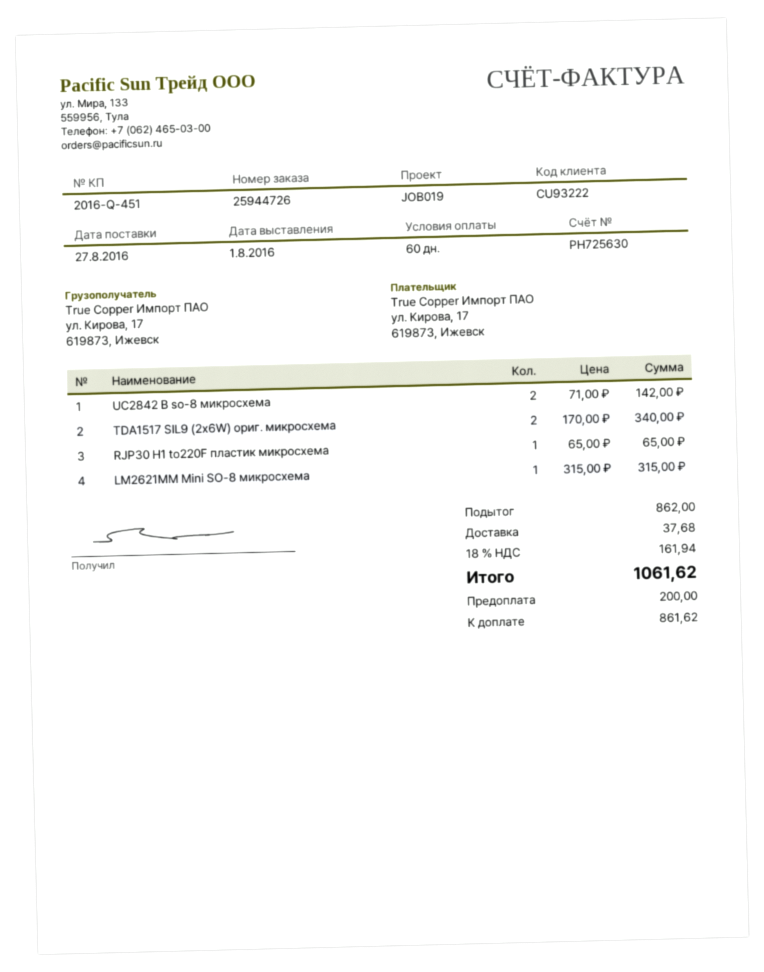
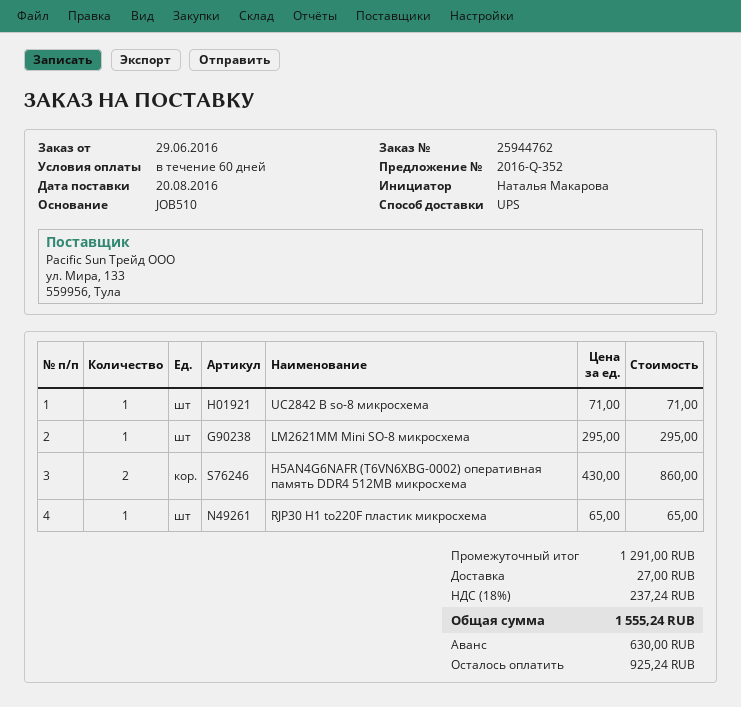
quote number: 2016-Q-451 -> 2016-Q-352
order number: 25944726 -> 25944762
delivery date: 2016-08-27 -> 2016-08-20
reference: JOB019 -> JOB510
UC2842 B so-8 микросхема: 2 x 71.00 = 142.00 -> 1 x 71.00 = 71.00
TDA1517 SIL9 (2x6W) ориг. микросхема: 2 x 170.00 = 340.00 -> none
LM2621MM Mini SO-8 микросхема: 1 x 315.00 = 315.00 -> 1 x 295.00 = 295.00
H5AN4G6NAFR (T6VN6XBG-0002) оперативная память DDR4 512MB микросхема: none -> 2 x 430.00 = 860.00
subtotal: 862.00 -> 1291.00
shipping: 37.68 -> 27.00
tax: 18% = 161.94 -> 18% = 237.24
total: 1061.62 -> 1555.24
deposit: 200.00 -> 630.00
balance: 861.62 -> 925.24

